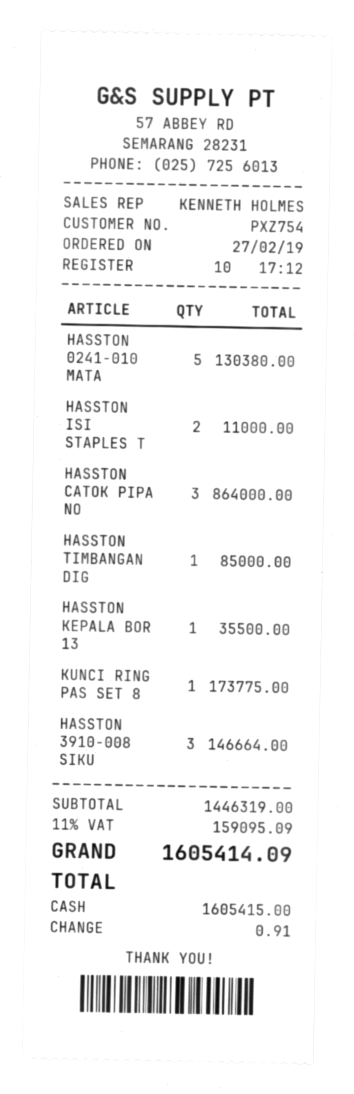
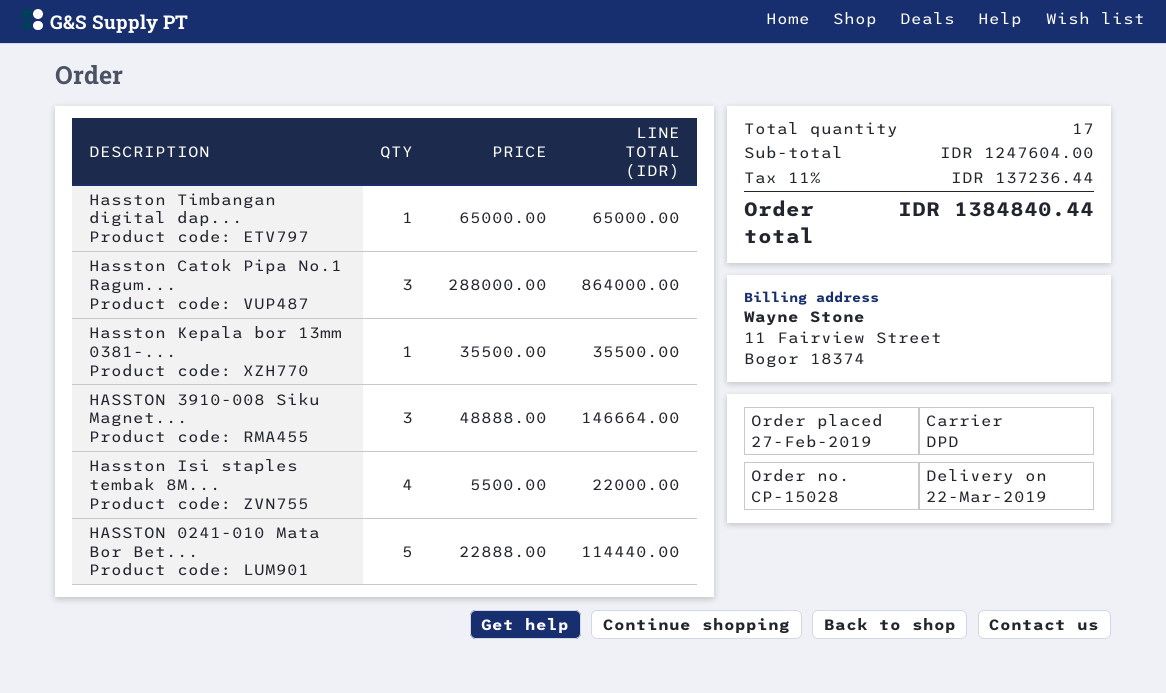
HASSTON 0241-010 MATA: 5 for 130380.00 -> 5 for 114440.00
HASSTON ISI STAPLES T: 2 for 11000.00 -> 4 for 22000.00
HASSTON TIMBANGAN DIG: 1 for 85000.00 -> 1 for 65000.00
KUNCI RING PAS SET 8: 1 for 173775.00 -> none
subtotal: 1446319.00 -> 1247604.00
tax: 11% = 159095.09 -> 11% = 137236.44
total: 1605414.09 -> 1384840.44

